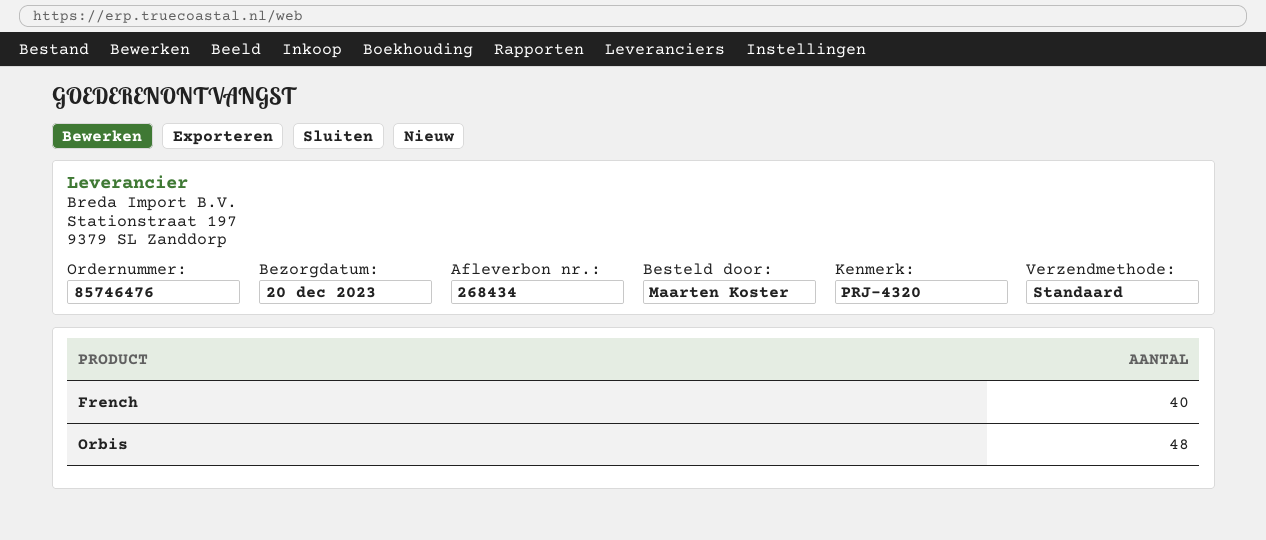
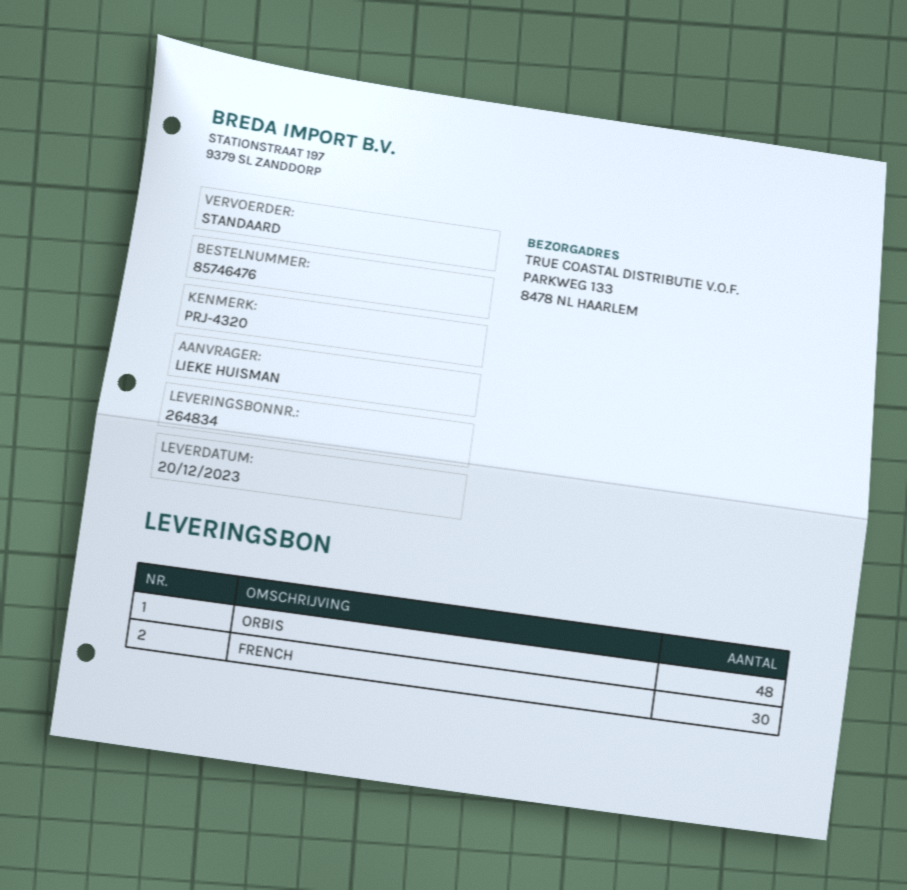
delivery note number: 268434 -> 264834
ordered by: Maarten Koster -> LIEKE HUISMAN
French: 40 -> 30

